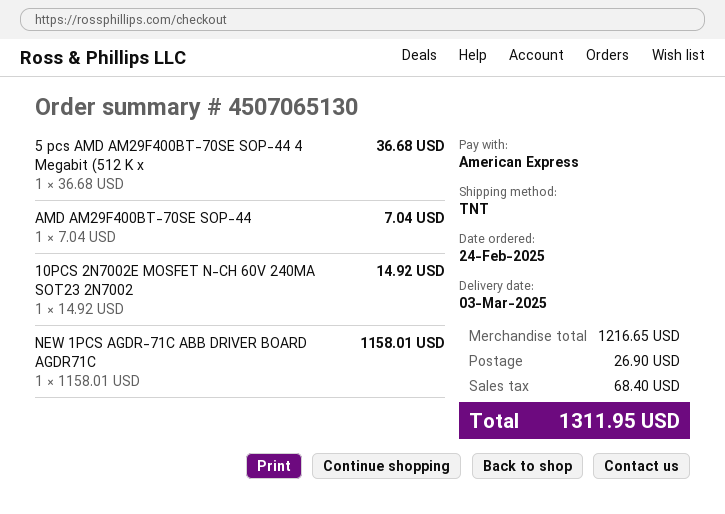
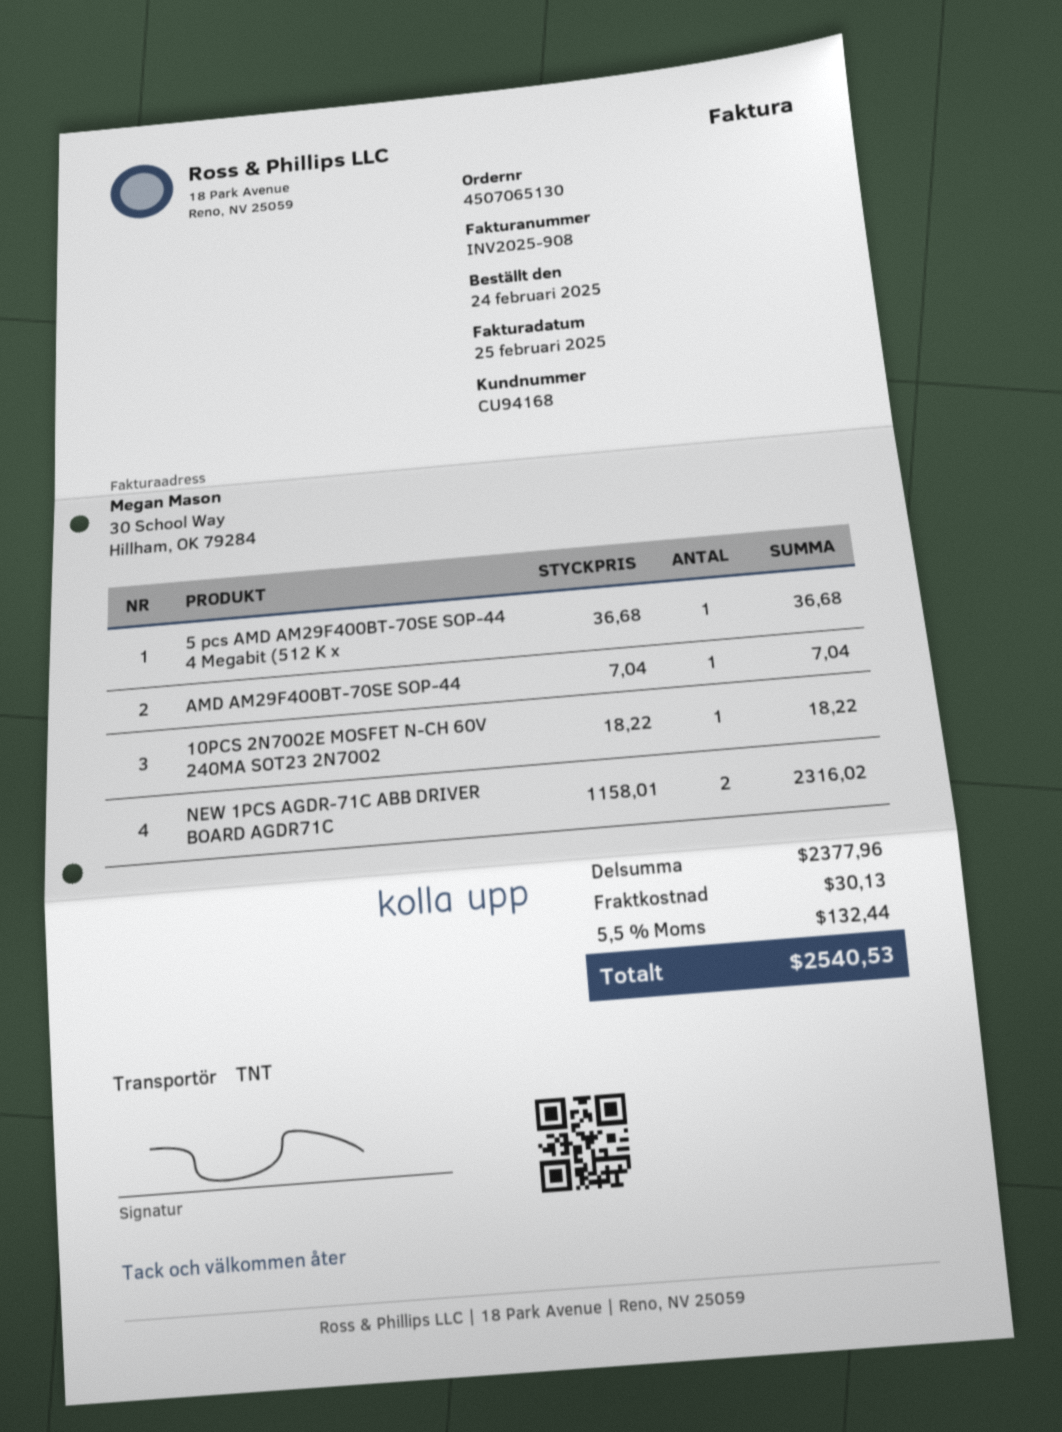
10PCS 2N7002E MOSFET N-CH 60V 240MA SOT23 2N7002: 1 x 14.92 = 14.92 -> 1 x 18.22 = 18.22
NEW 1PCS AGDR-71C ABB DRIVER BOARD AGDR71C: 1 x 1158.01 = 1158.01 -> 2 x 1158.01 = 2316.02
subtotal: 1216.65 -> 2377.96
shipping: 26.90 -> 30.13
tax: 68.40 -> 132.44
total: 1311.95 -> 2540.53

